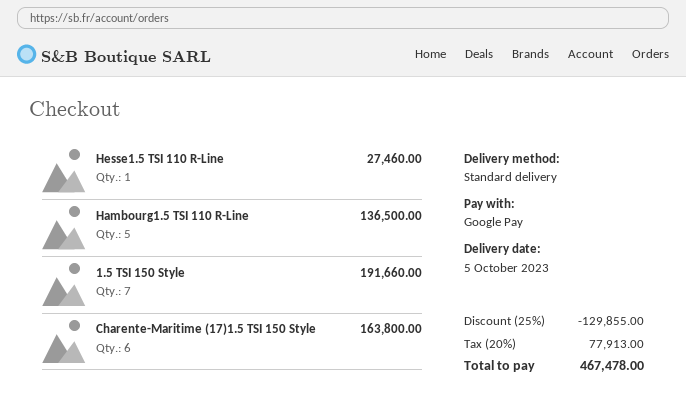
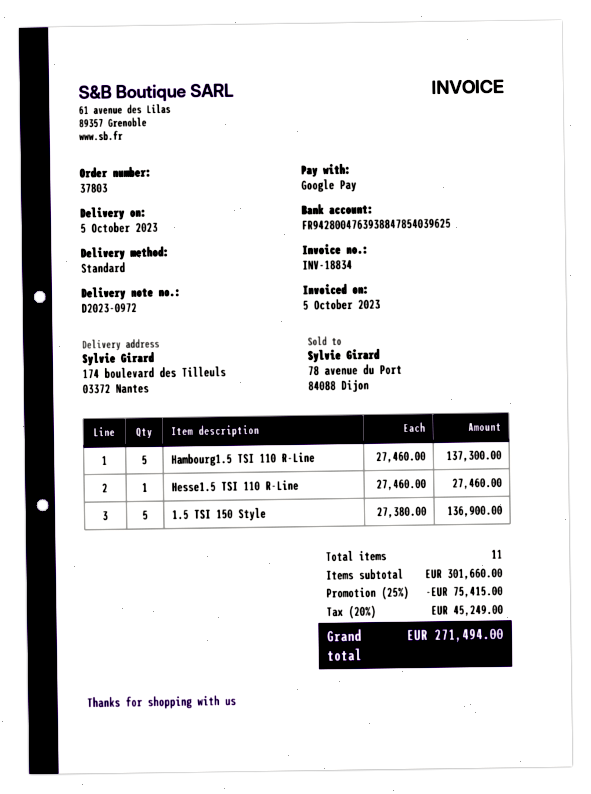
Hambourg1.5 TSI 110 R-Line: 5 for 136500.00 -> 5 for 137300.00
1.5 TSI 150 Style: 7 for 191660.00 -> 5 for 136900.00
Charente-Maritime (17)1.5 TSI 150 Style: 6 for 163800.00 -> none
discount: 25% = 129855.00 -> 25% = 75415.00
tax: 20% = 77913.00 -> 20% = 45249.00
total: 467478.00 -> 271494.00

